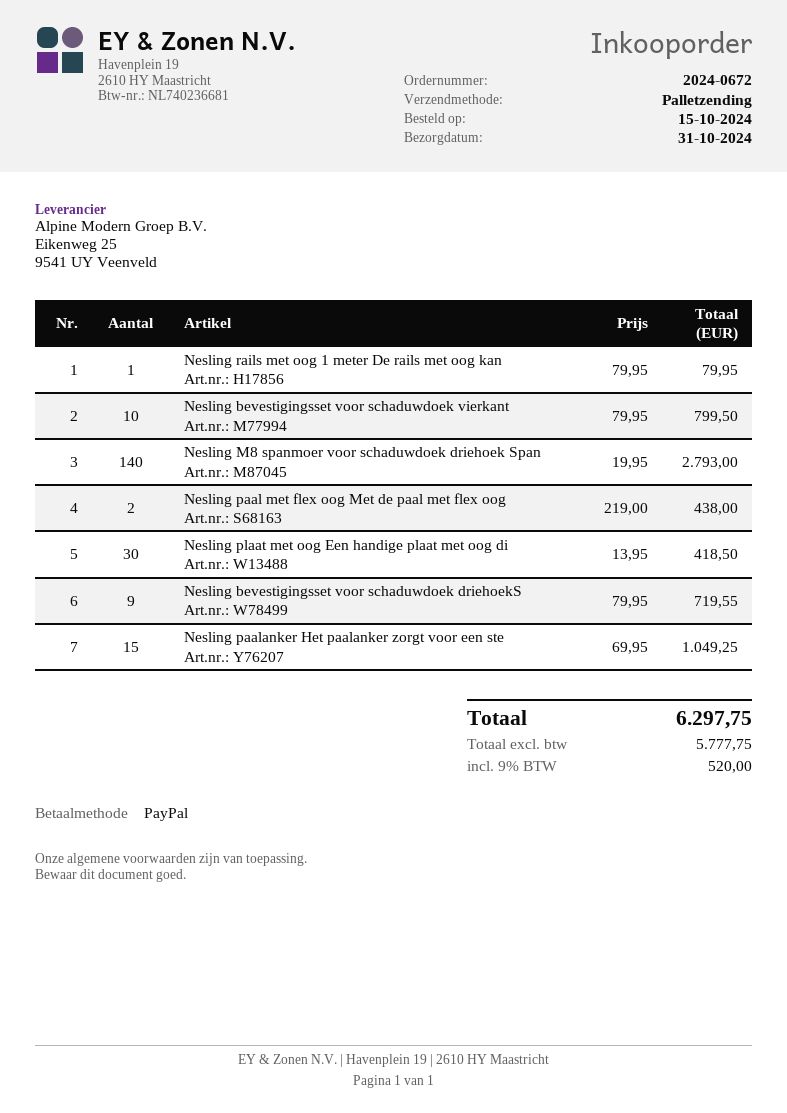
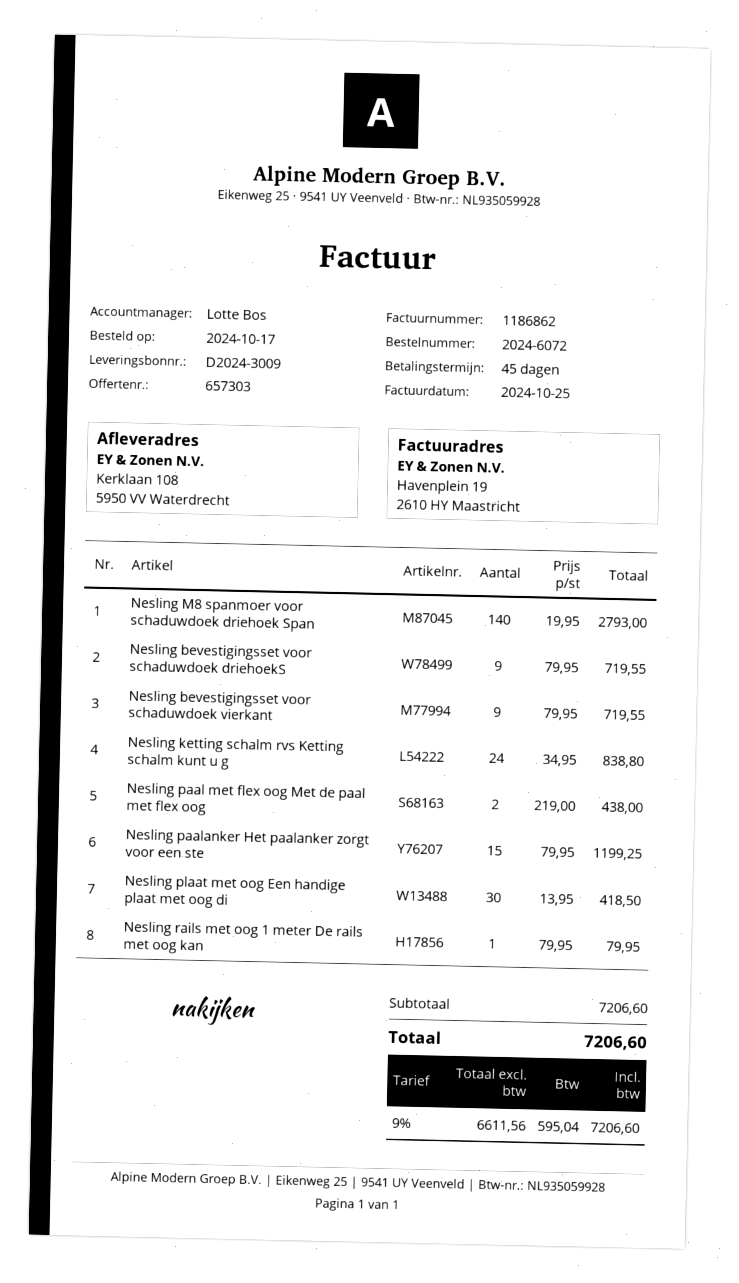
order number: 2024-0672 -> 2024-6072
order date: 2024-10-15 -> 2024-10-17
Nesling bevestigingsset voor schaduwdoek vierkant: 10 x 79.95 = 799.50 -> 9 x 79.95 = 719.55
Nesling paalanker Het paalanker zorgt voor een ste: 15 x 69.95 = 1049.25 -> 15 x 79.95 = 1199.25
Nesling ketting schalm rvs Ketting schalm kunt u g: none -> 24 x 34.95 = 838.80
net: 5777.75 -> 6611.56
tax: 9% = 520.00 -> 9% = 595.04
total: 6297.75 -> 7206.60

